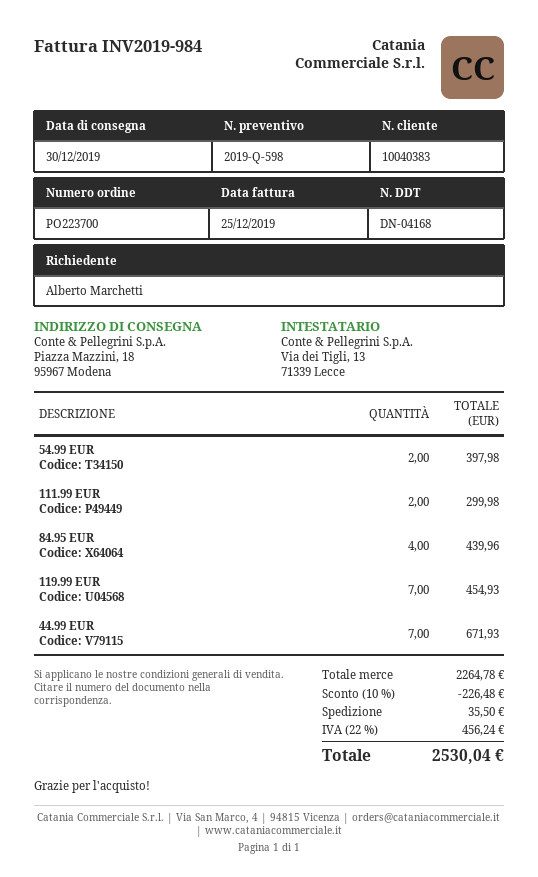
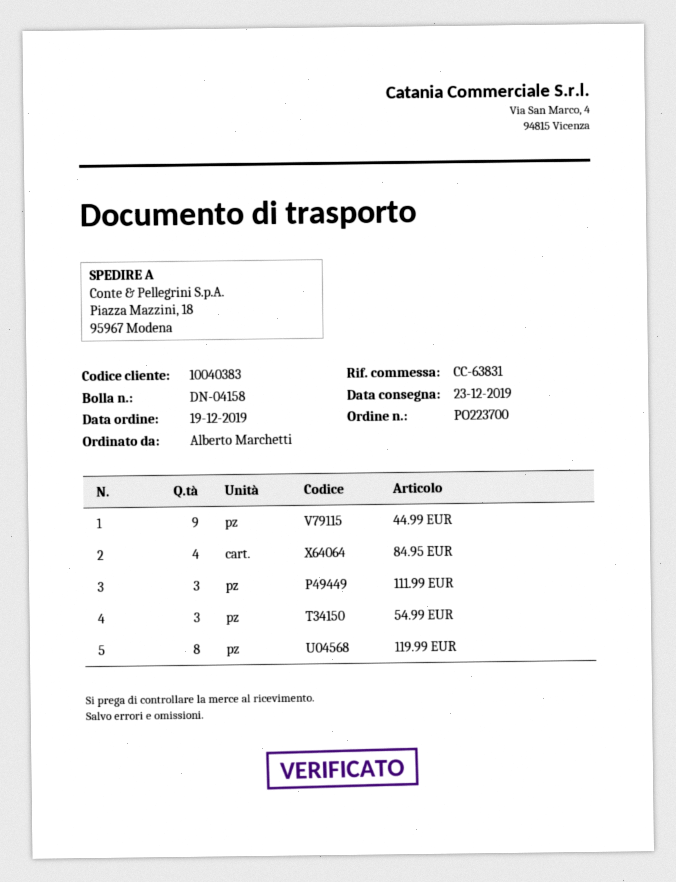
delivery note number: DN-04168 -> DN-04158
delivery date: 2019-12-30 -> 2019-12-23
54.99 EUR: 2 -> 3
111.99 EUR: 2 -> 3
119.99 EUR: 7 -> 8
44.99 EUR: 7 -> 9

